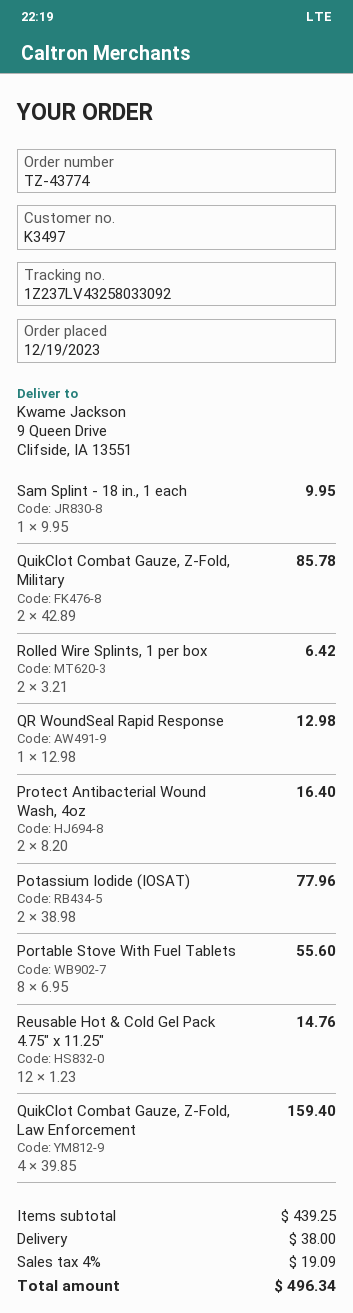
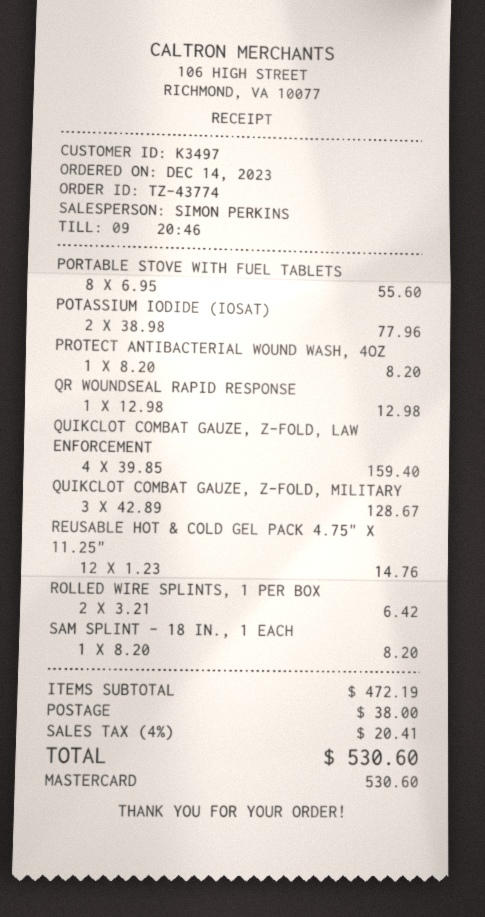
order date: 2023-12-19 -> 2023-12-14
Sam Splint - 18 in., 1 each: 1 x 9.95 = 9.95 -> 1 x 8.20 = 8.20
QuikClot Combat Gauze, Z-Fold, Military: 2 x 42.89 = 85.78 -> 3 x 42.89 = 128.67
Protect Antibacterial Wound Wash, 4oz: 2 x 8.20 = 16.40 -> 1 x 8.20 = 8.20
subtotal: 439.25 -> 472.19
tax: 4% = 19.09 -> 4% = 20.41
total: 496.34 -> 530.60

